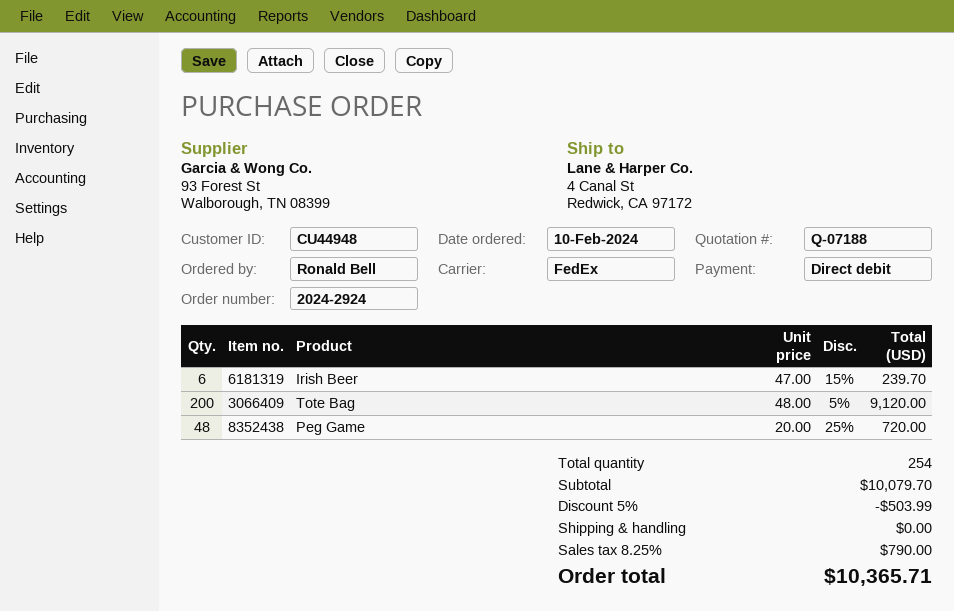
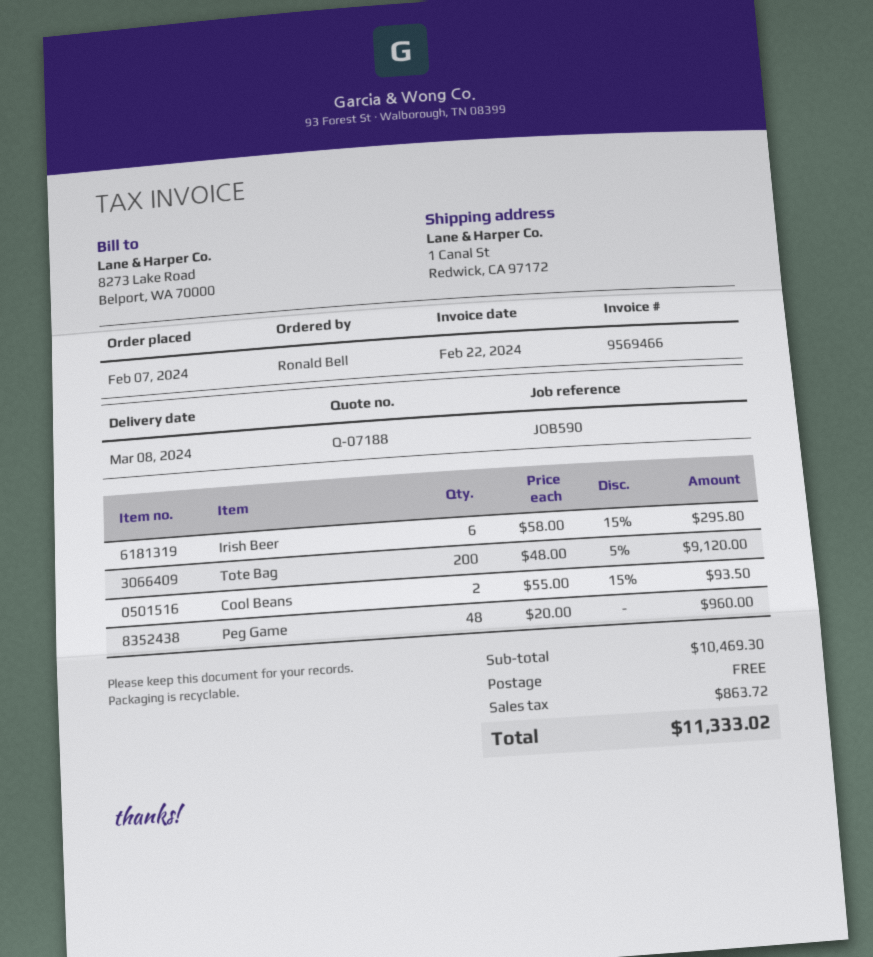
order date: 2024-02-10 -> 2024-02-07
ship to: 4 Canal St, Redwick, CA 97172 -> 1 Canal St, Redwick, CA 97172
Irish Beer: 6 x 47.00 - 15% = 239.70 -> 6 x 58.00 - 15% = 295.80
Peg Game: 48 x 20.00 - 25% = 720.00 -> 48 x 20.00 = 960.00
Cool Beans: none -> 2 x 55.00 - 15% = 93.50
subtotal: 10079.70 -> 10469.30
discount: 5% = 503.99 -> none
tax: 790.00 -> 863.72
total: 10365.71 -> 11333.02

